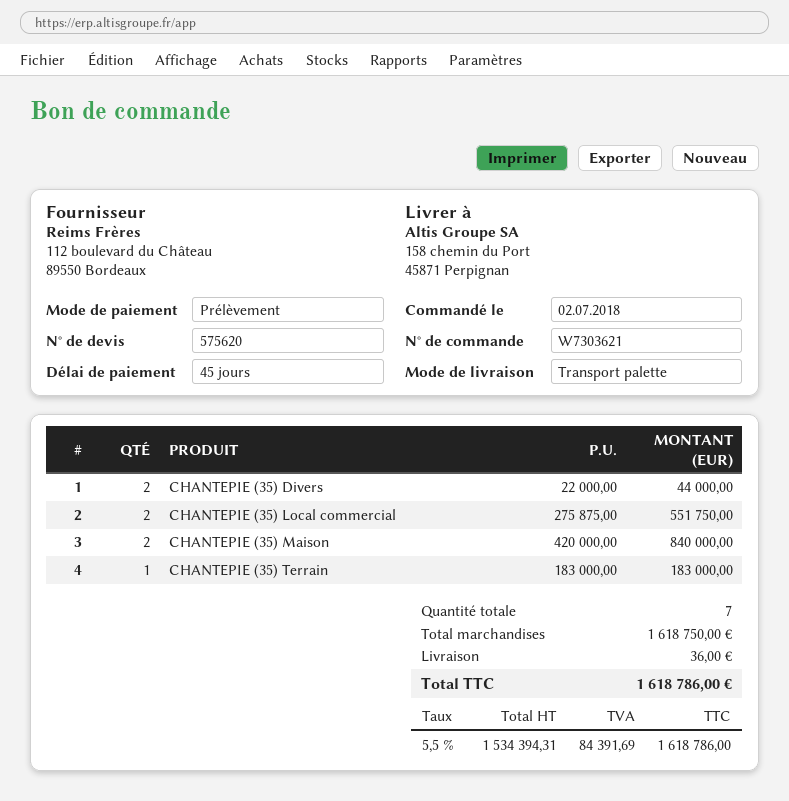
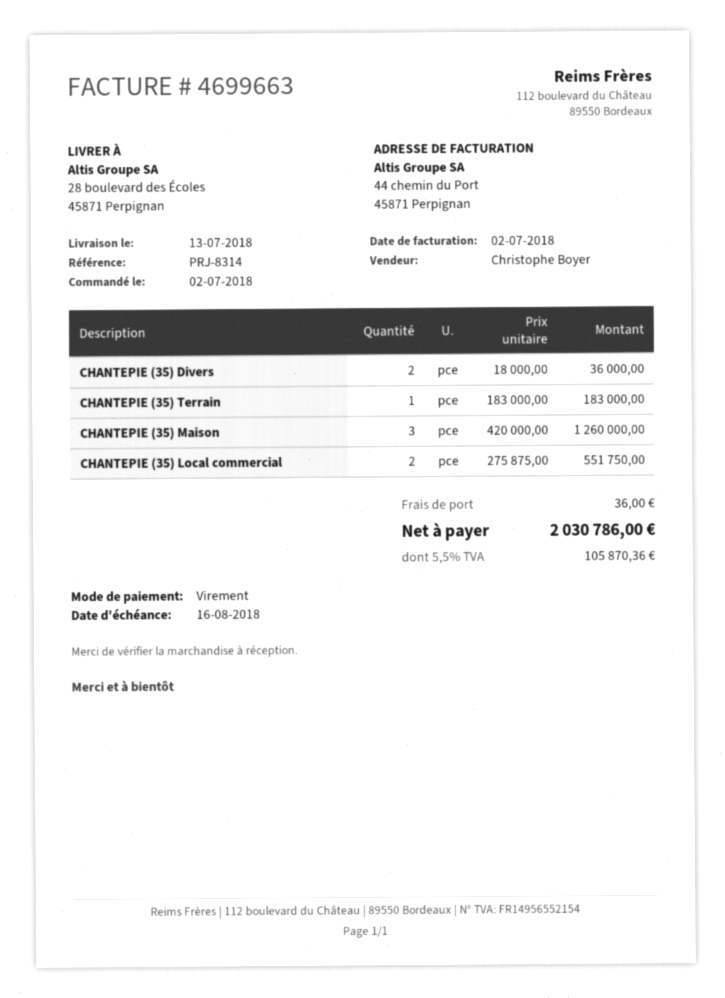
payment method: direct debit -> bank transfer
ship to: 158 chemin du Port, 45871 Perpignan -> 28 boulevard des Écoles, 45871 Perpignan
CHANTEPIE (35) Divers: 2 x 22000.00 = 44000.00 -> 2 x 18000.00 = 36000.00
CHANTEPIE (35) Maison: 2 x 420000.00 = 840000.00 -> 3 x 420000.00 = 1260000.00
tax: 5.5% = 84391.69 -> 5.5% = 105870.36
total: 1618786.00 -> 2030786.00

